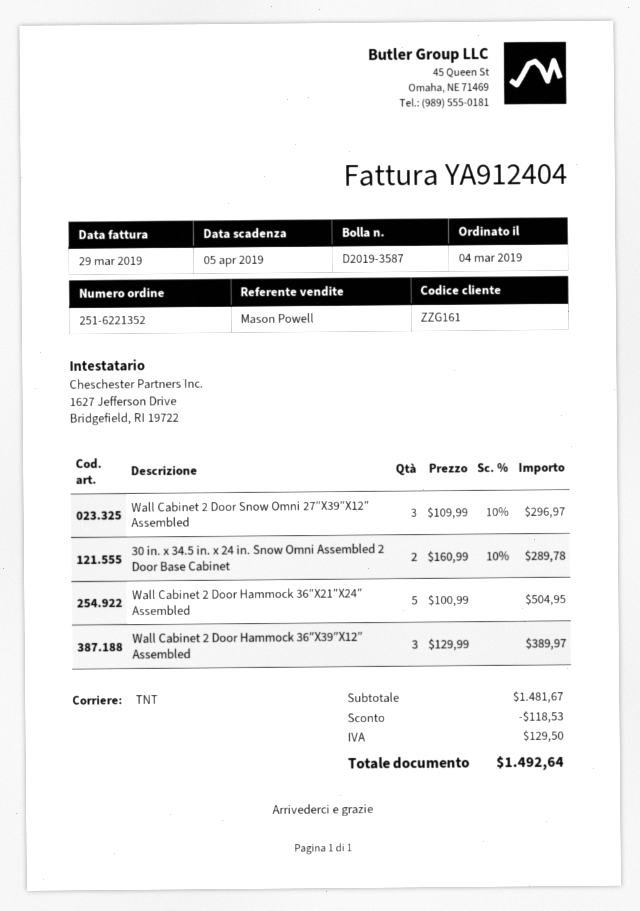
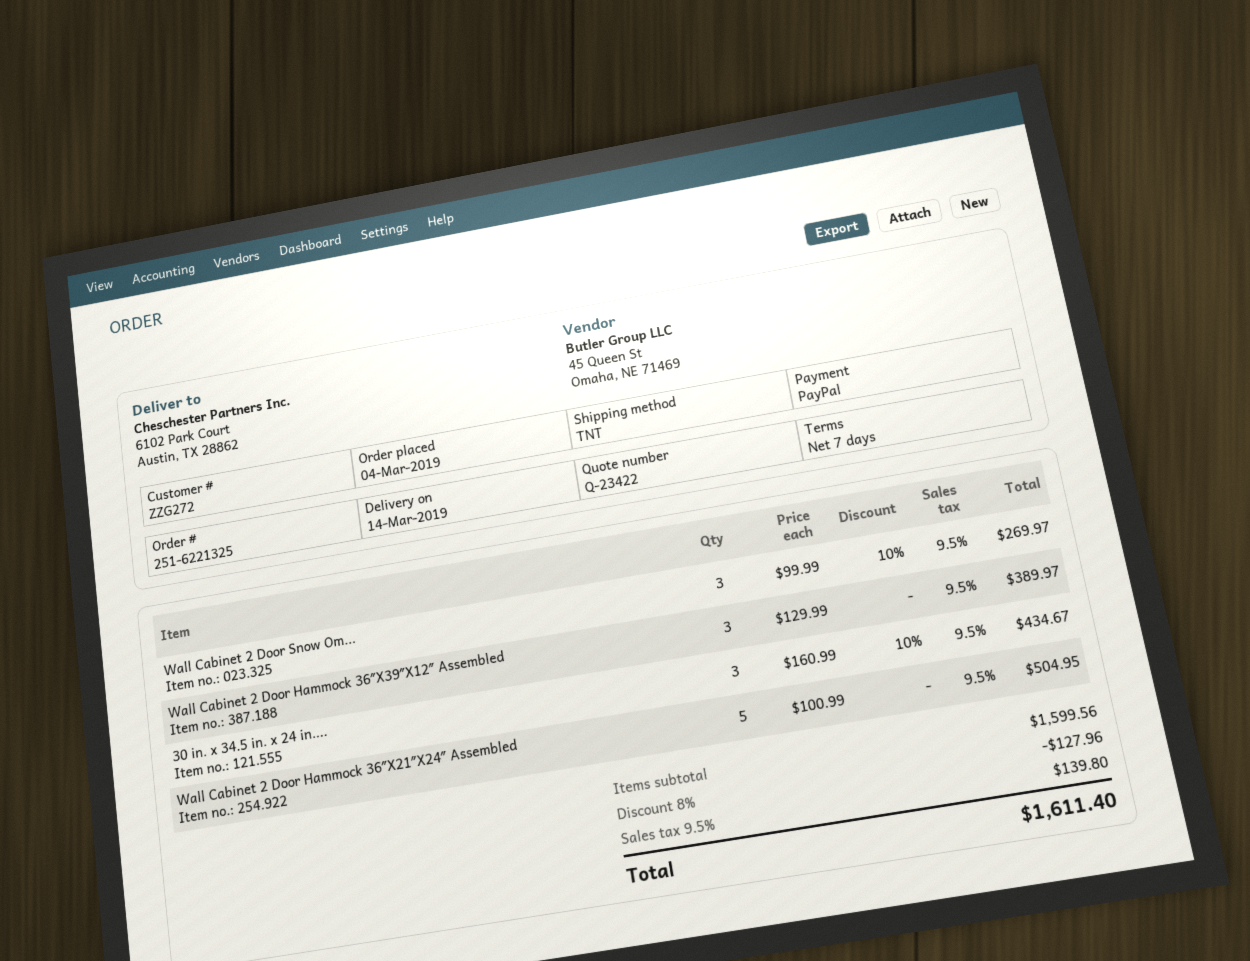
order number: 251-6221352 -> 251-6221325
customer number: ZZG161 -> ZZG272
Wall Cabinet 2 Door Snow Omni 27″X39″X12″ Assembled: 3 x 109.99 - 10% = 296.97 -> 3 x 99.99 - 10% = 269.97
30 in. x 34.5 in. x 24 in. Snow Omni Assembled 2 Door Base Cabinet: 2 x 160.99 - 10% = 289.78 -> 3 x 160.99 - 10% = 434.67
subtotal: 1481.67 -> 1599.56
discount: 118.53 -> 127.96
tax: 129.50 -> 139.80
total: 1492.64 -> 1611.40

